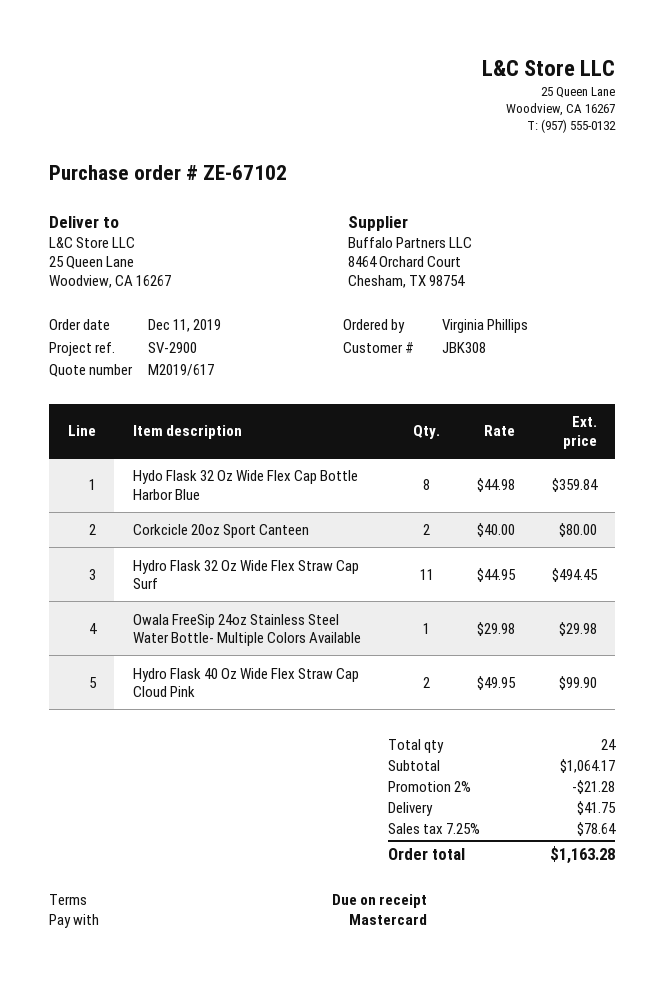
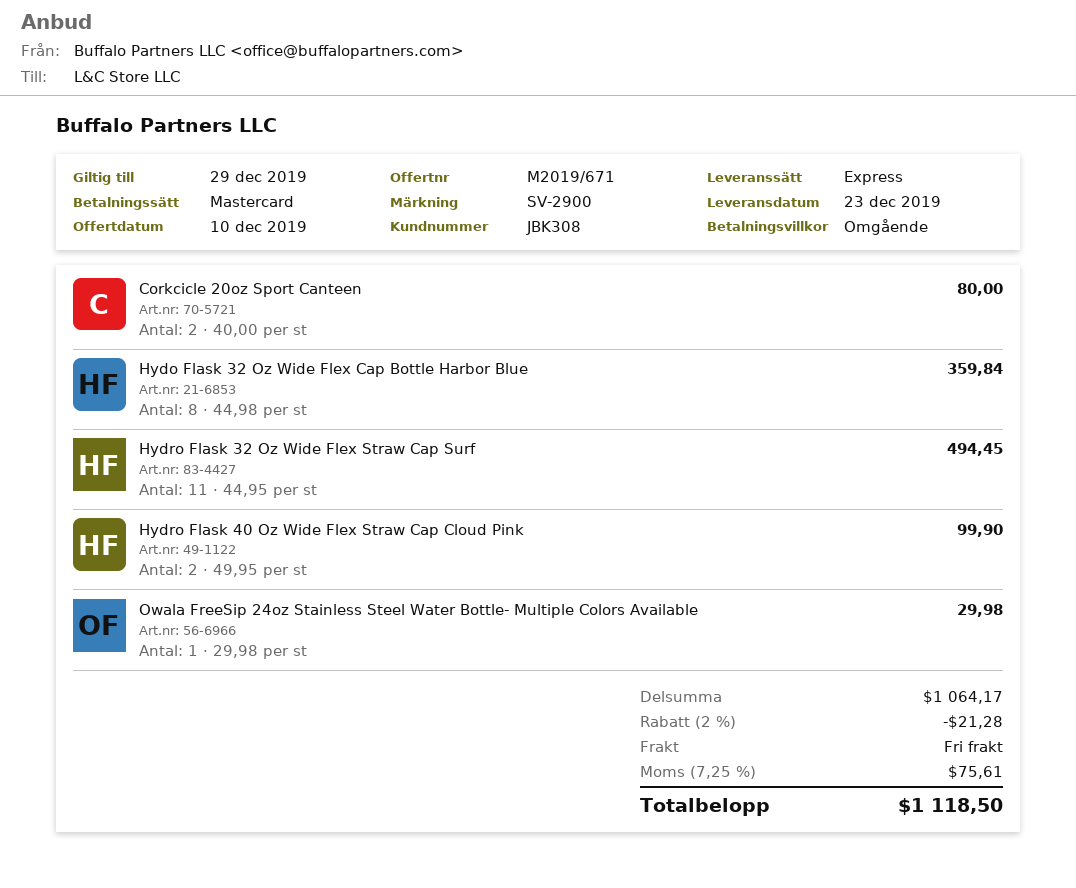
quote number: M2019/617 -> M2019/671
shipping: 41.75 -> 0.00
tax: 7.25% = 78.64 -> 7.25% = 75.61
total: 1163.28 -> 1118.50

